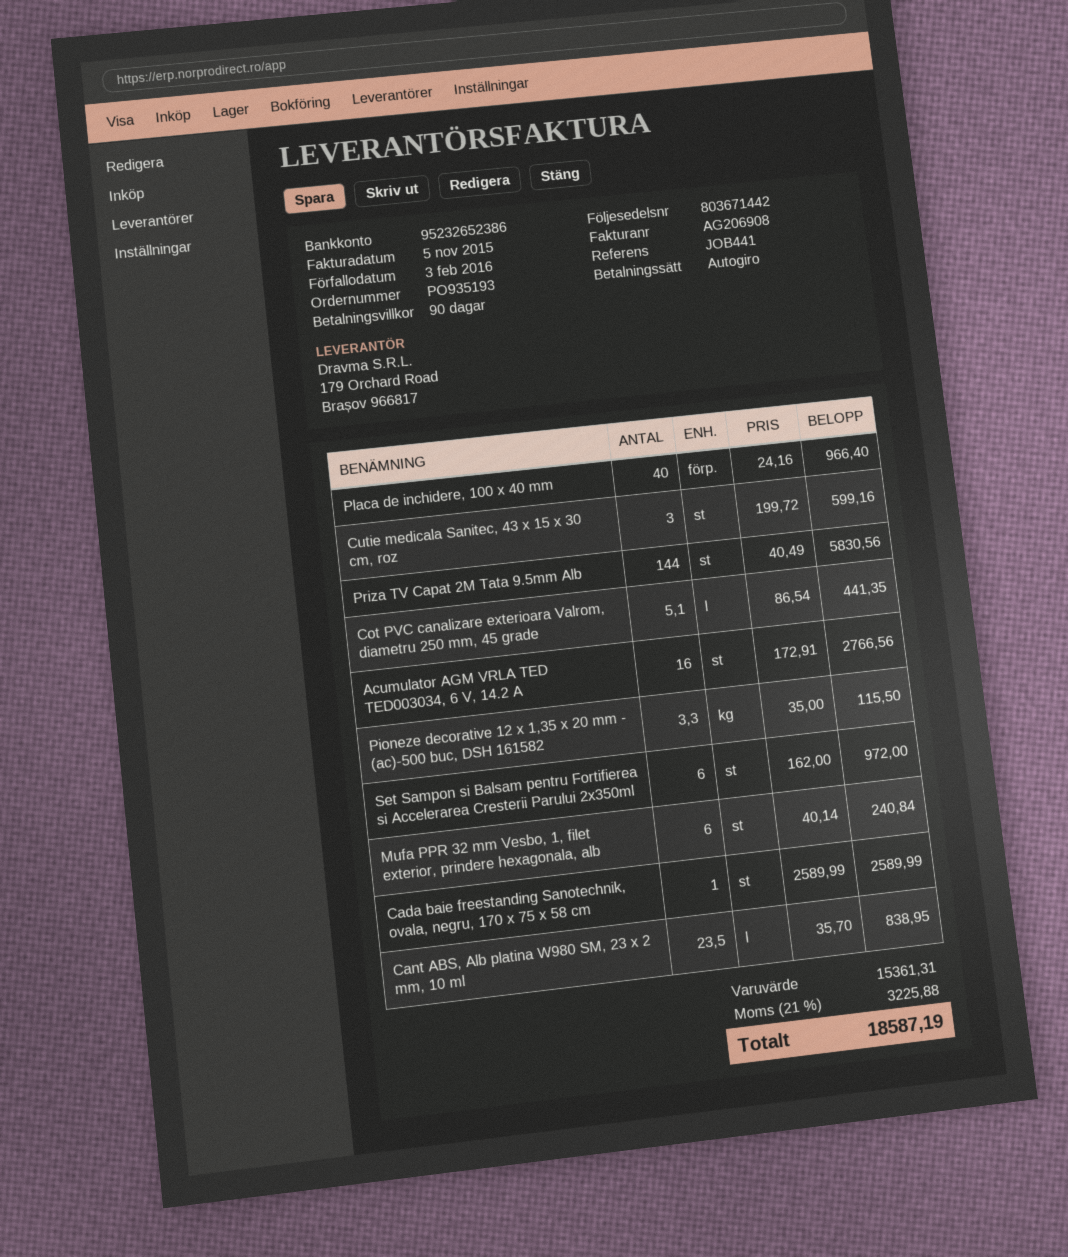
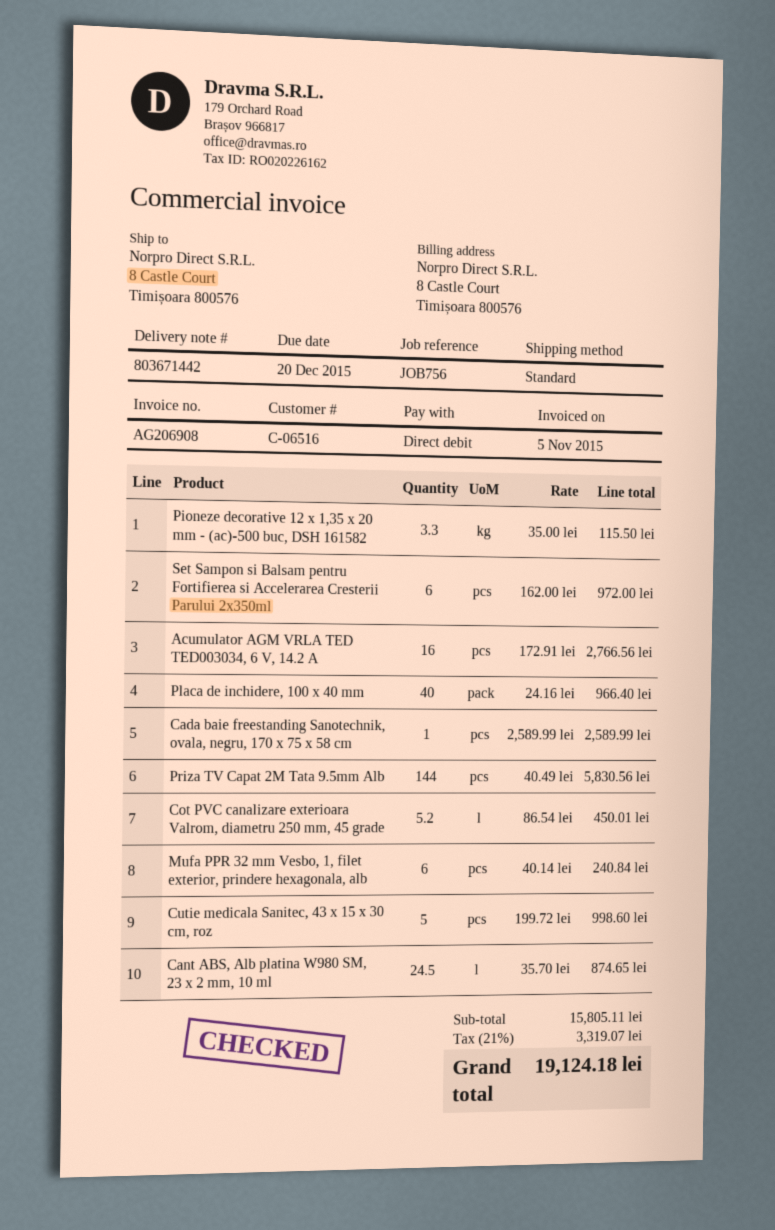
due date: 2016-02-03 -> 2015-12-20
reference: JOB441 -> JOB756
Cutie medicala Sanitec, 43 x 15 x 30 cm, roz: 3 x 199.72 = 599.16 -> 5 x 199.72 = 998.60
Cot PVC canalizare exterioara Valrom, diametru 250 mm, 45 grade: 5.1 x 86.54 = 441.35 -> 5.2 x 86.54 = 450.01
Cant ABS, Alb platina W980 SM, 23 x 2 mm, 10 ml: 23.5 x 35.70 = 838.95 -> 24.5 x 35.70 = 874.65
subtotal: 15361.31 -> 15805.11
tax: 21% = 3225.88 -> 21% = 3319.07
total: 18587.19 -> 19124.18

